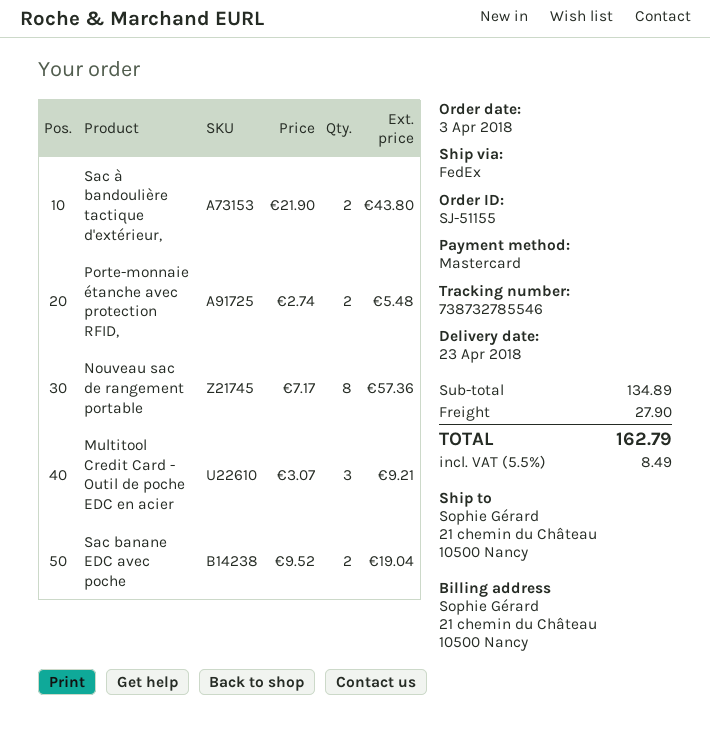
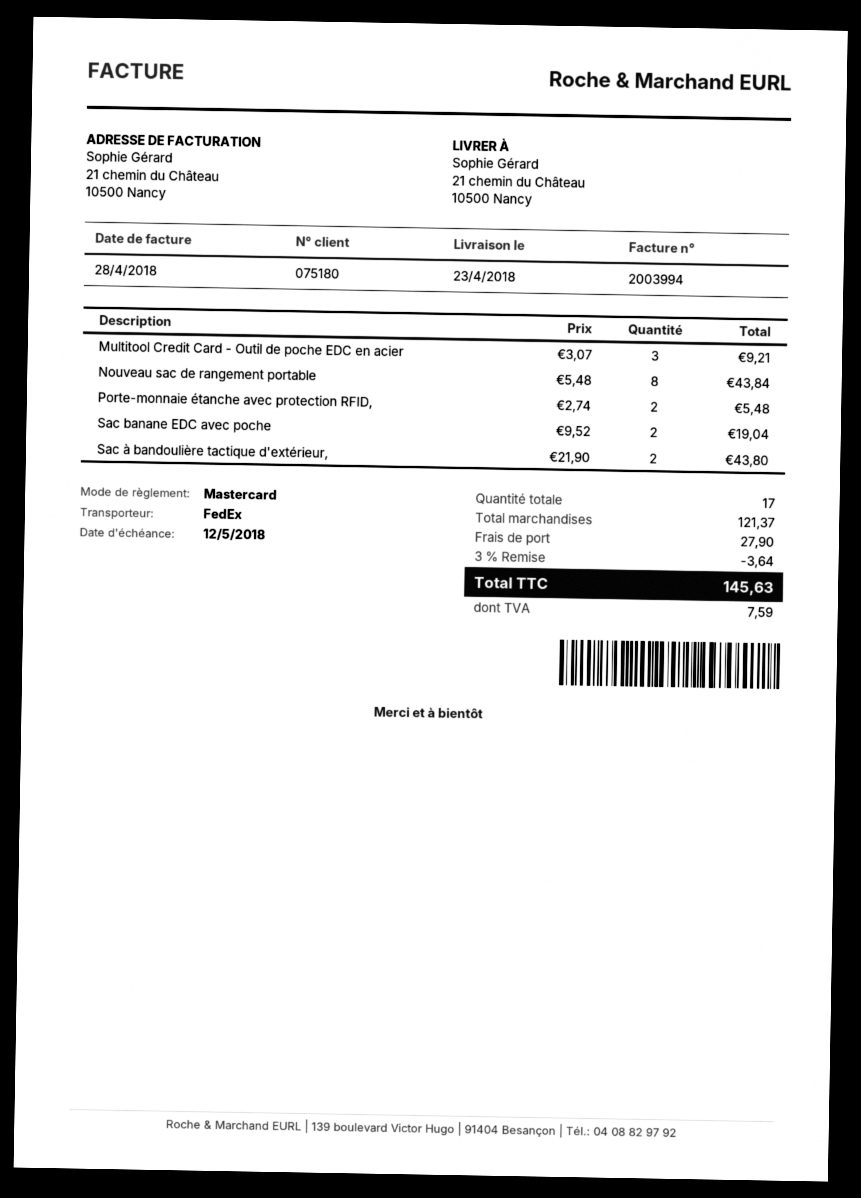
Nouveau sac de rangement portable: 8 x 7.17 = 57.36 -> 8 x 5.48 = 43.84
subtotal: 134.89 -> 121.37
discount: none -> 3% = 3.64
tax: 8.49 -> 7.59
total: 162.79 -> 145.63

